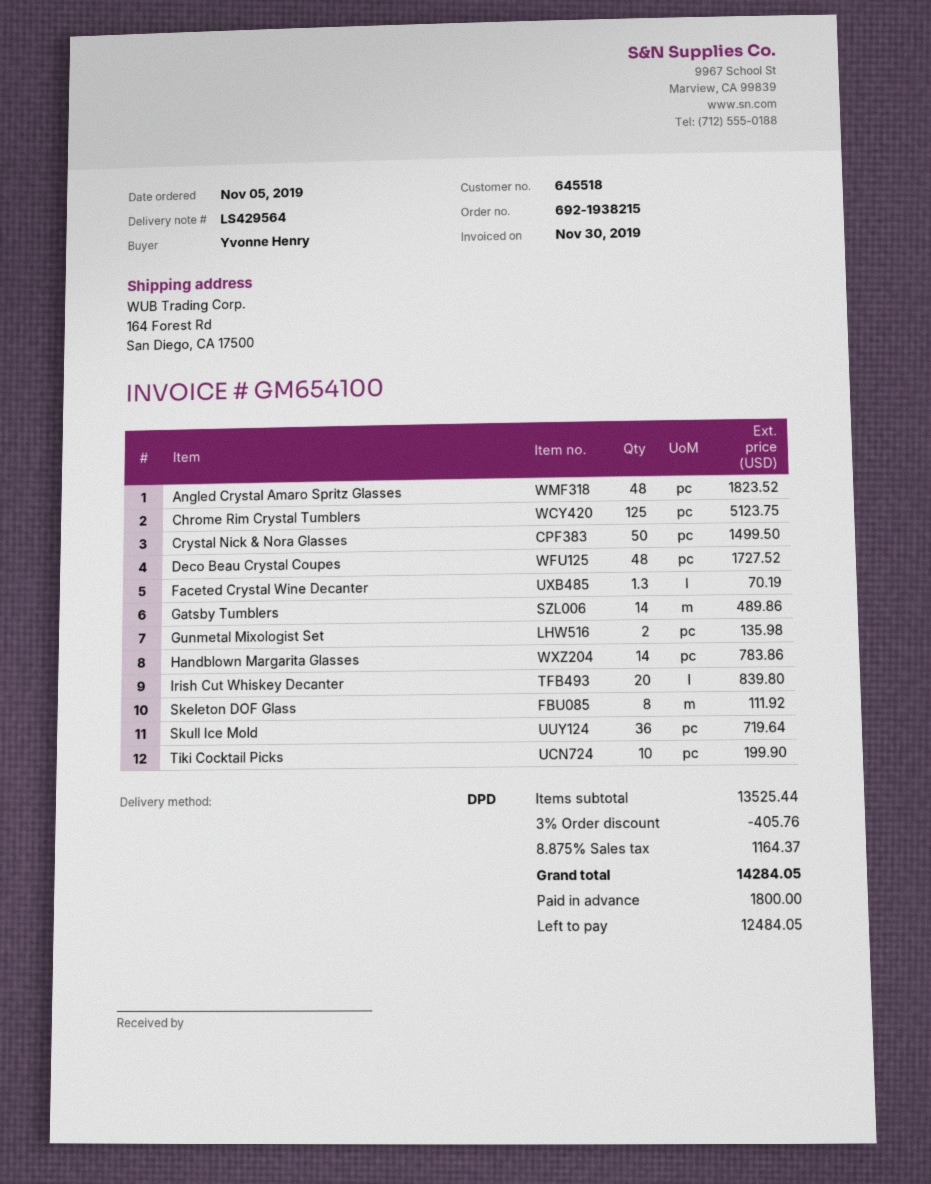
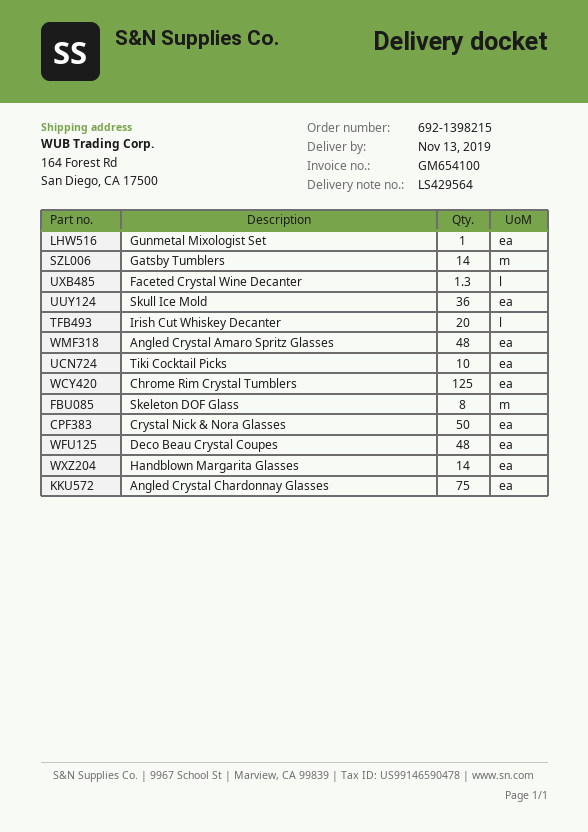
order number: 692-1938215 -> 692-1398215
Gunmetal Mixologist Set: 2 -> 1
Angled Crystal Chardonnay Glasses: none -> 75

